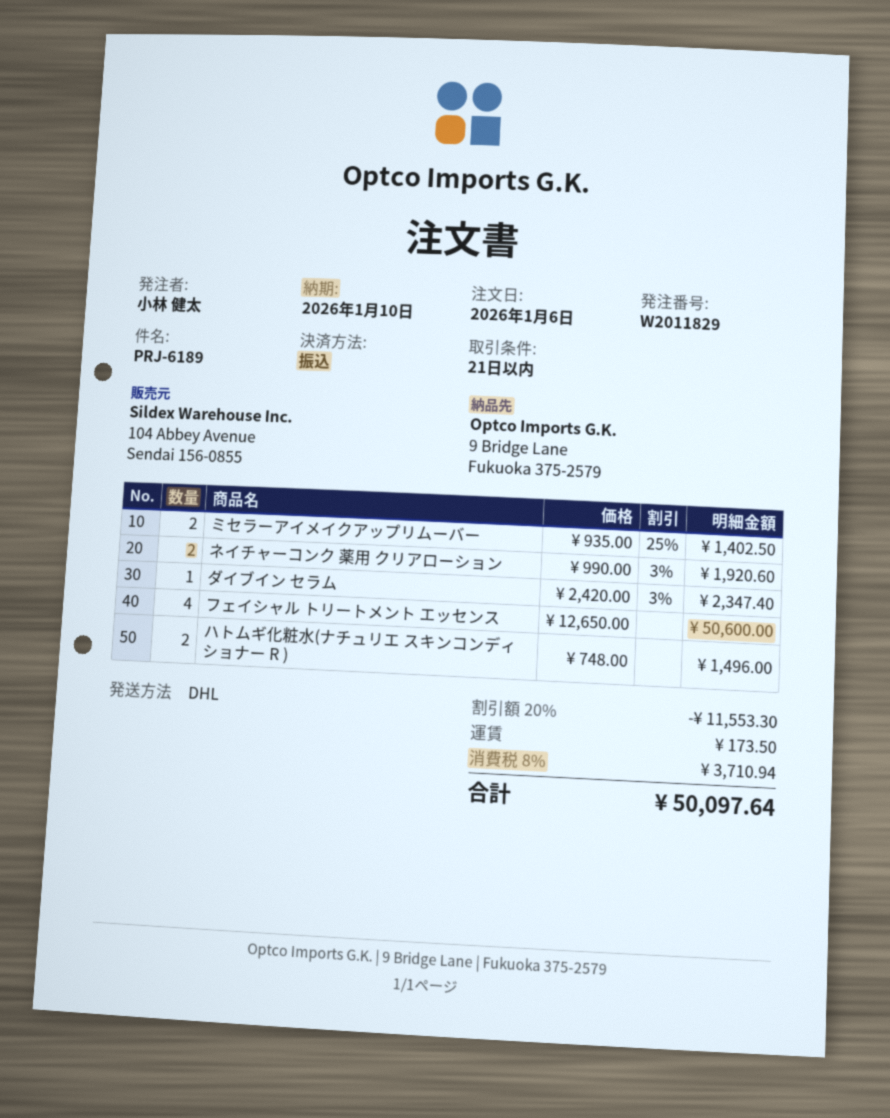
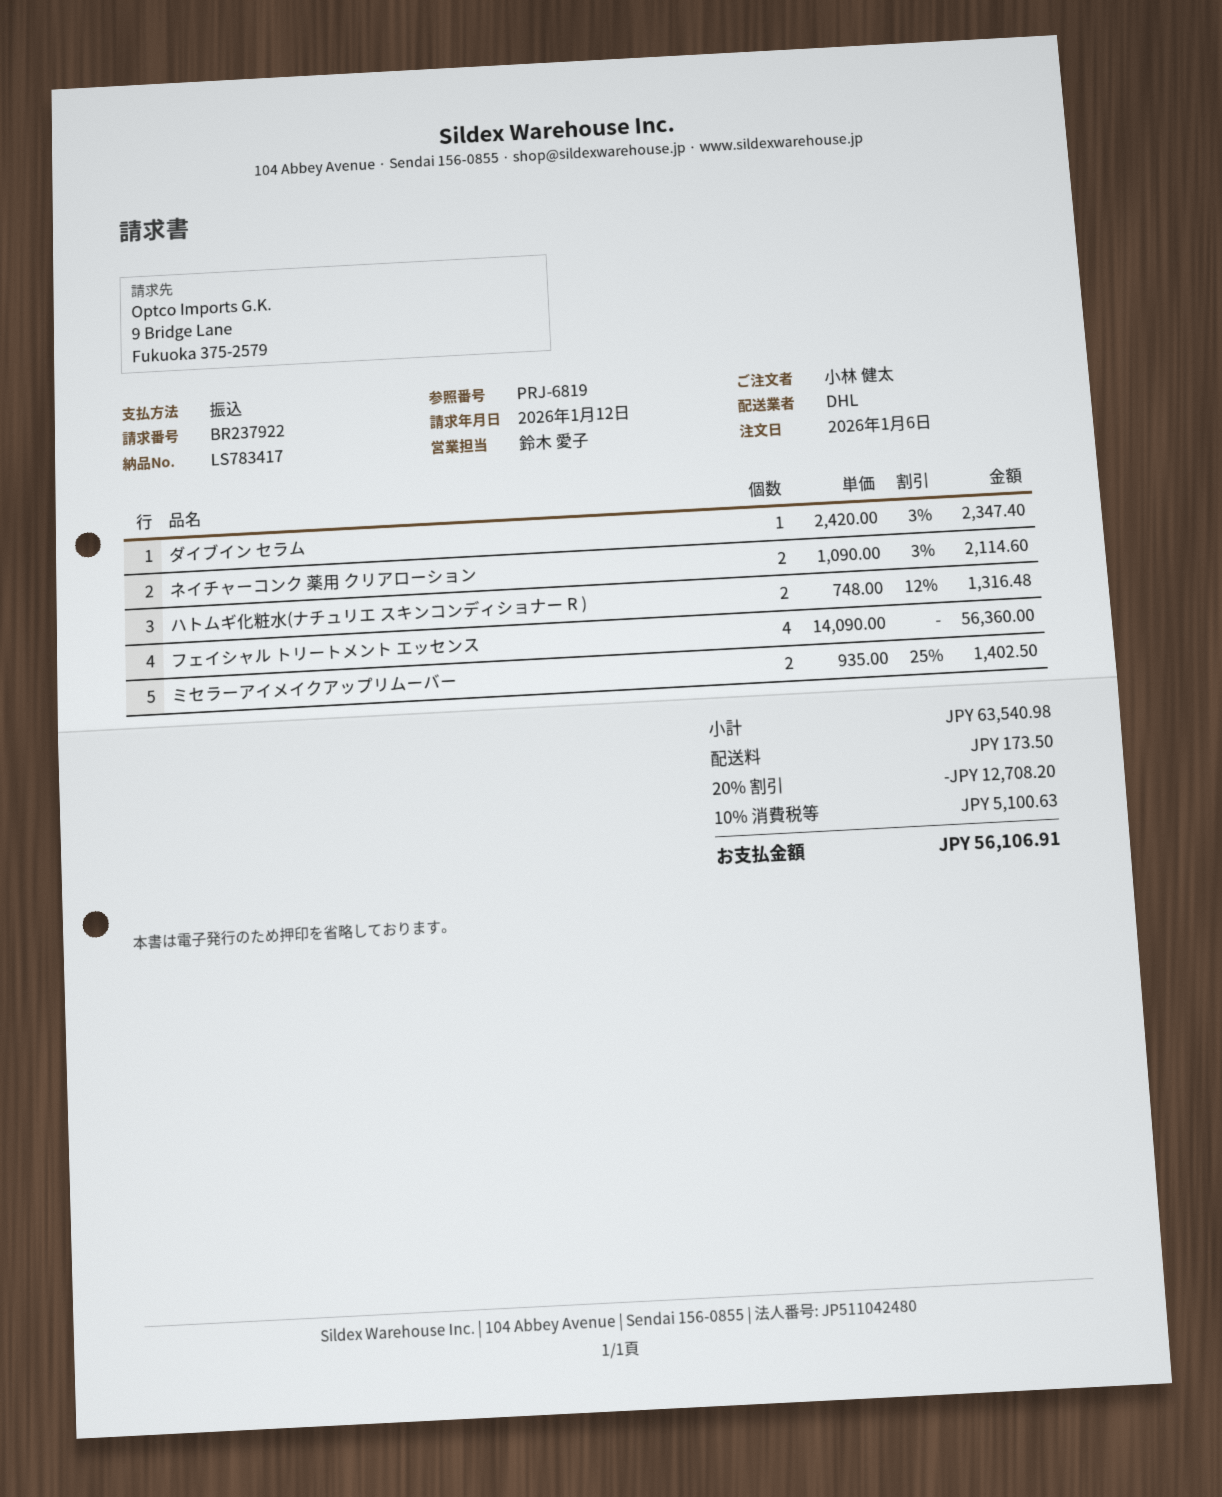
reference: PRJ-6189 -> PRJ-6819
ネイチャーコンク 薬用 クリアローション: 2 x 990.00 - 3% = 1920.60 -> 2 x 1090.00 - 3% = 2114.60
フェイシャル トリートメント エッセンス: 4 x 12650.00 = 50600.00 -> 4 x 14090.00 = 56360.00
ハトムギ化粧水(ナチュリエ スキンコンディショナー R ): 2 x 748.00 = 1496.00 -> 2 x 748.00 - 12% = 1316.48
discount: 20% = 11553.30 -> 20% = 12708.20
tax: 8% = 3710.94 -> 10% = 5100.63
total: 50097.64 -> 56106.91

